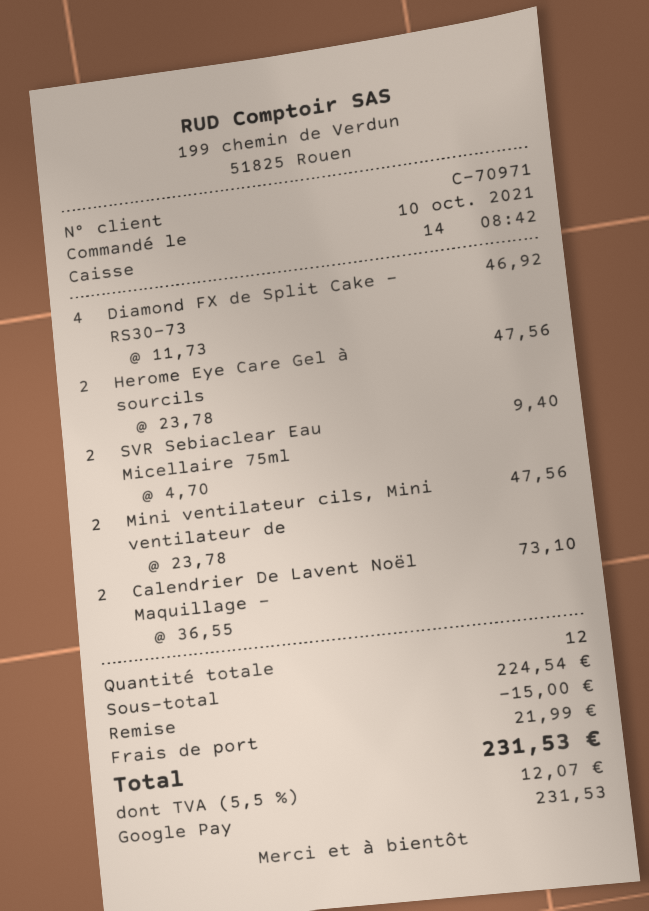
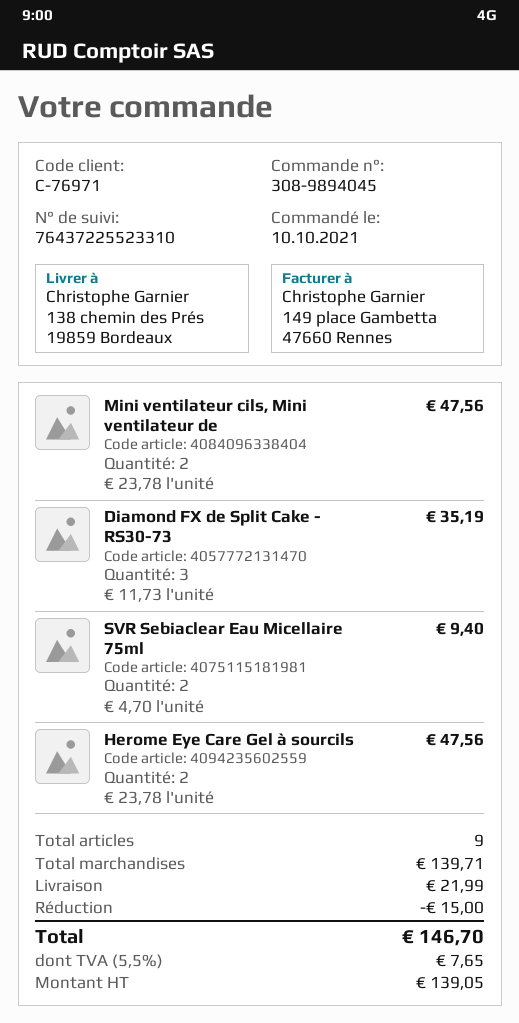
customer number: C-70971 -> C-76971
Diamond FX de Split Cake - RS30-73: 4 x 11.73 = 46.92 -> 3 x 11.73 = 35.19
Calendrier De Lavent Noël Maquillage -: 2 x 36.55 = 73.10 -> none
total quantity: 12 -> 9
subtotal: 224.54 -> 139.71
tax: 5.5% = 12.07 -> 5.5% = 7.65
total: 231.53 -> 146.70

